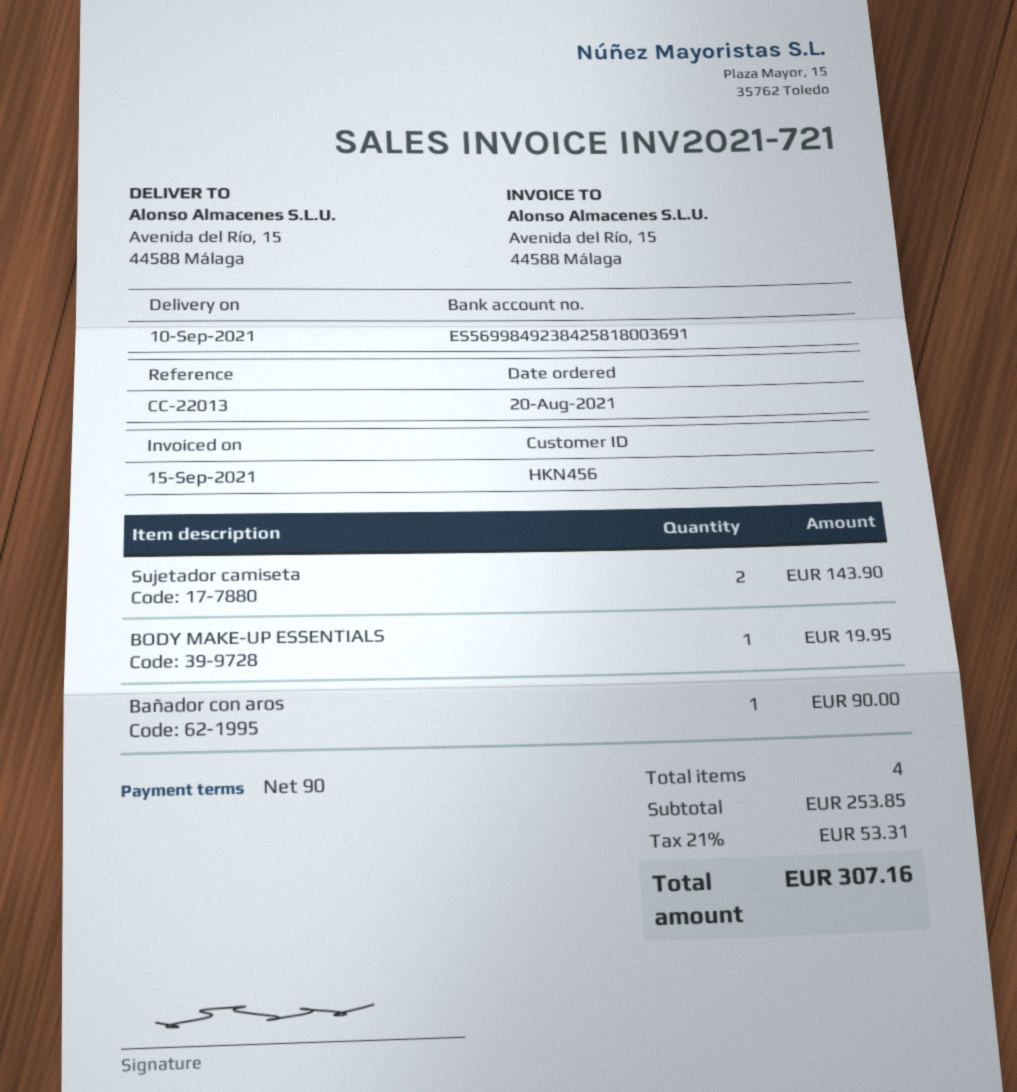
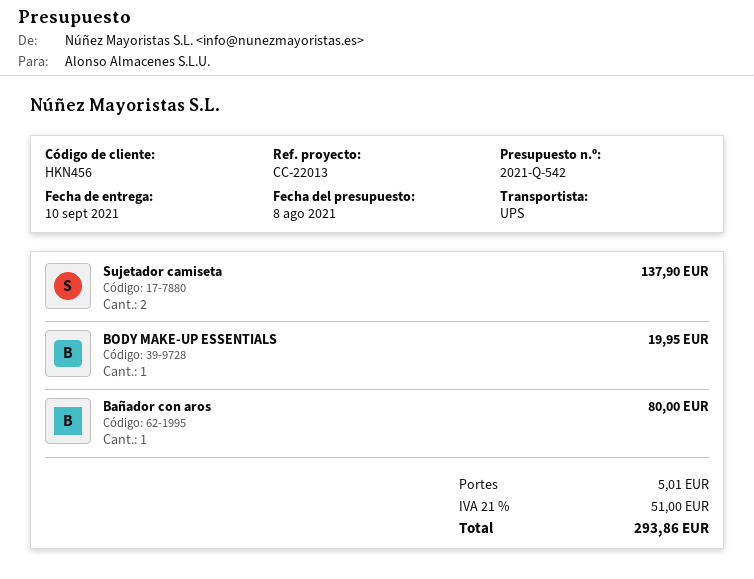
Sujetador camiseta: 2 for 143.90 -> 2 for 137.90
Bañador con aros: 1 for 90.00 -> 1 for 80.00
shipping: none -> 5.01
tax: 21% = 53.31 -> 21% = 51.00
total: 307.16 -> 293.86

